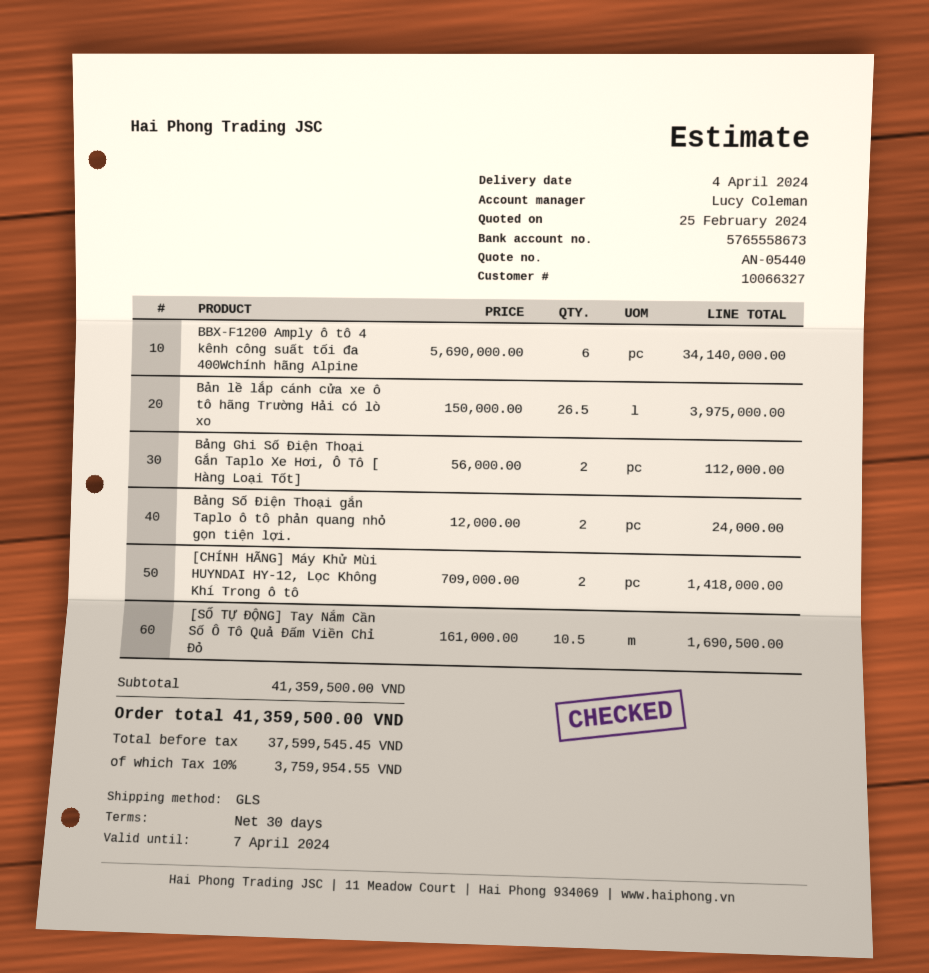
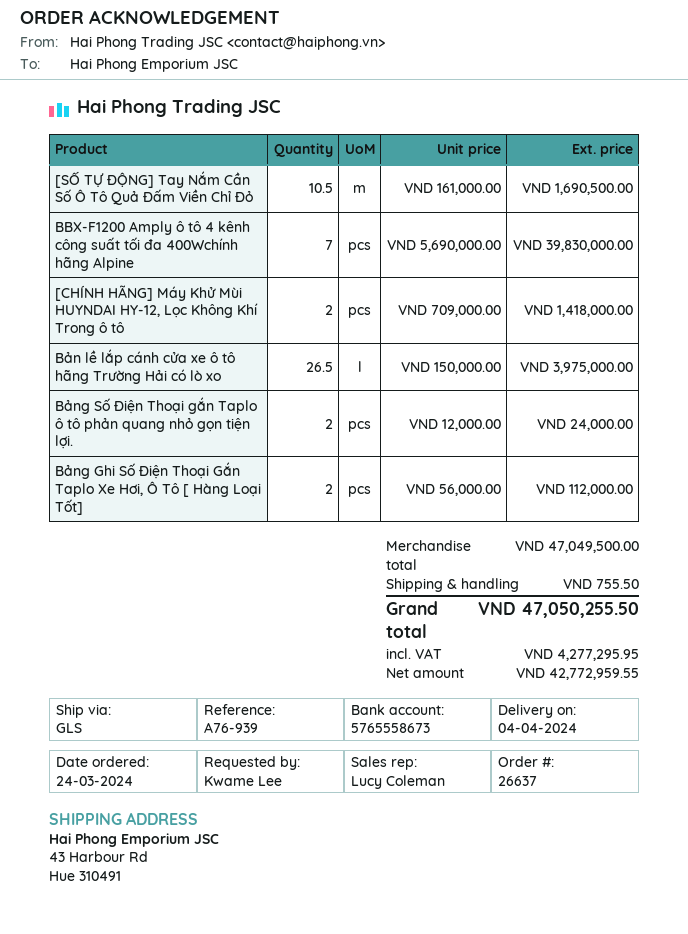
BBX-F1200 Amply ô tô 4 kênh công suất tối đa 400Wchính hãng Alpine: 6 x 5690000.00 = 34140000.00 -> 7 x 5690000.00 = 39830000.00
subtotal: 41359500.00 -> 47049500.00
shipping: none -> 755.50
net: 37599545.45 -> 42772959.55
tax: 3759954.55 -> 4277295.95
total: 41359500.00 -> 47050255.50

